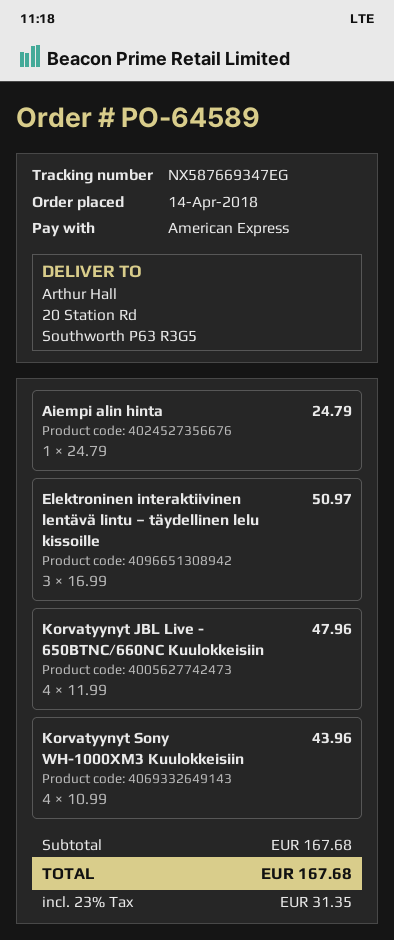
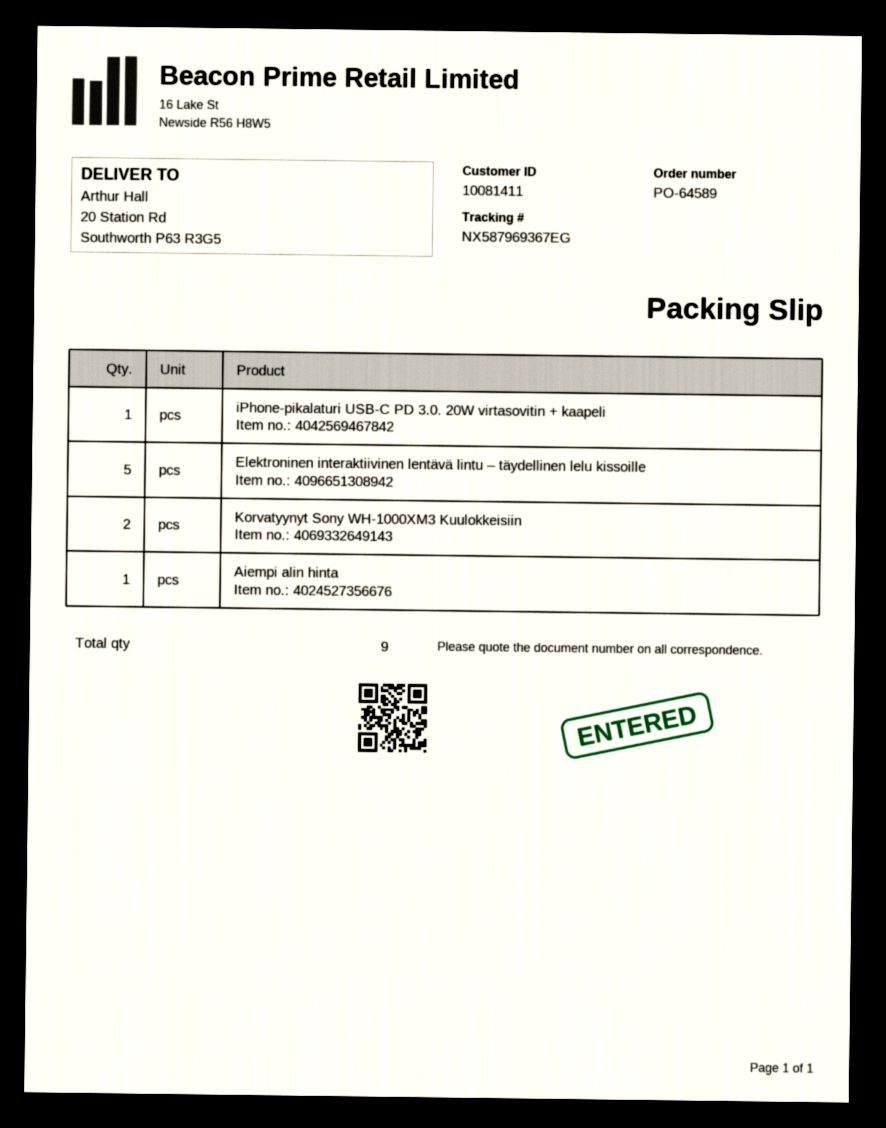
tracking number: NX587669347EG -> NX587969367EG
Elektroninen interaktiivinen lentävä lintu – täydellinen lelu kissoille: 3 -> 5
Korvatyynyt JBL Live - 650BTNC/660NC Kuulokkeisiin: 4 -> none
Korvatyynyt Sony WH-1000XM3 Kuulokkeisiin: 4 -> 2
iPhone-pikalaturi USB-C PD 3.0. 20W virtasovitin + kaapeli: none -> 1

